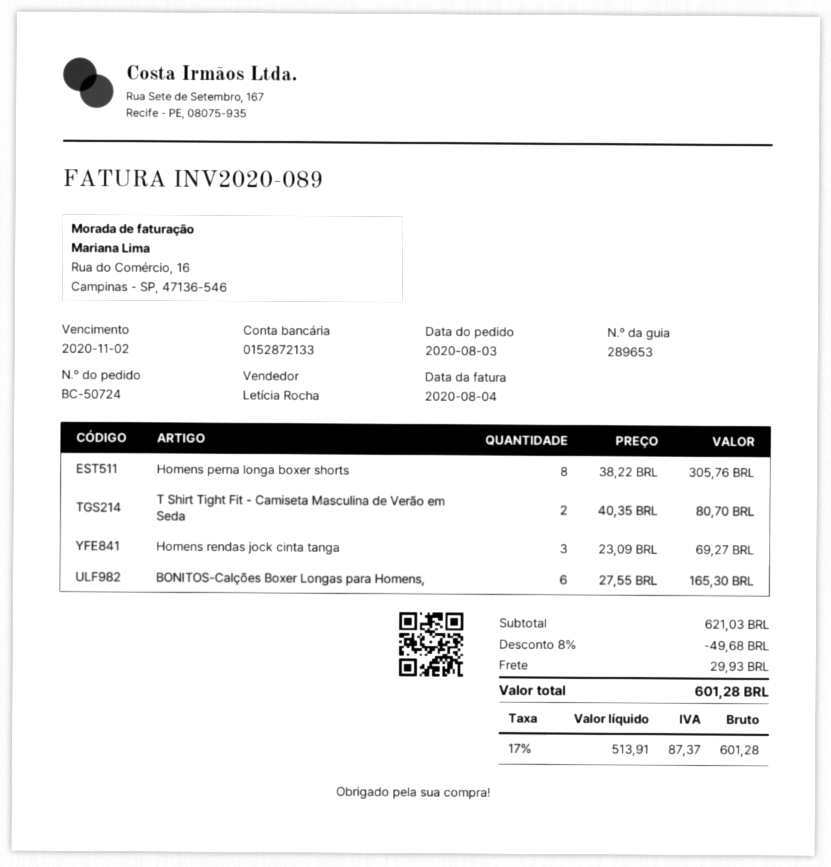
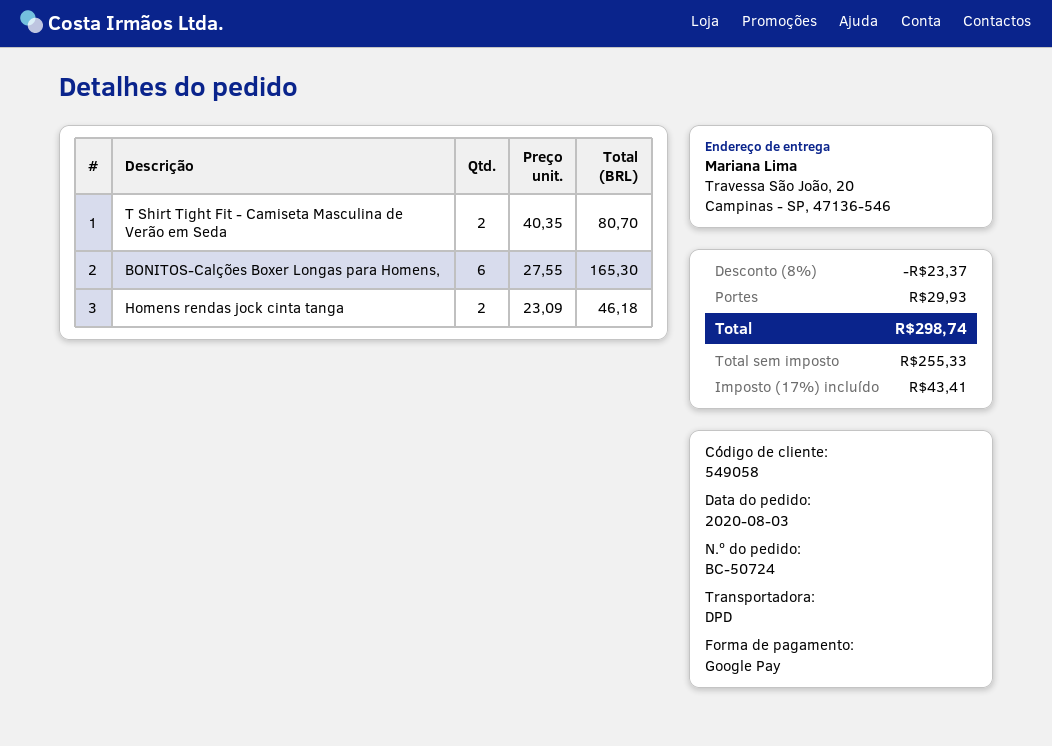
Homens perna longa boxer shorts: 8 x 38.22 = 305.76 -> none
Homens rendas jock cinta tanga: 3 x 23.09 = 69.27 -> 2 x 23.09 = 46.18
discount: 8% = 49.68 -> 8% = 23.37
net: 513.91 -> 255.33
tax: 17% = 87.37 -> 17% = 43.41
total: 601.28 -> 298.74

